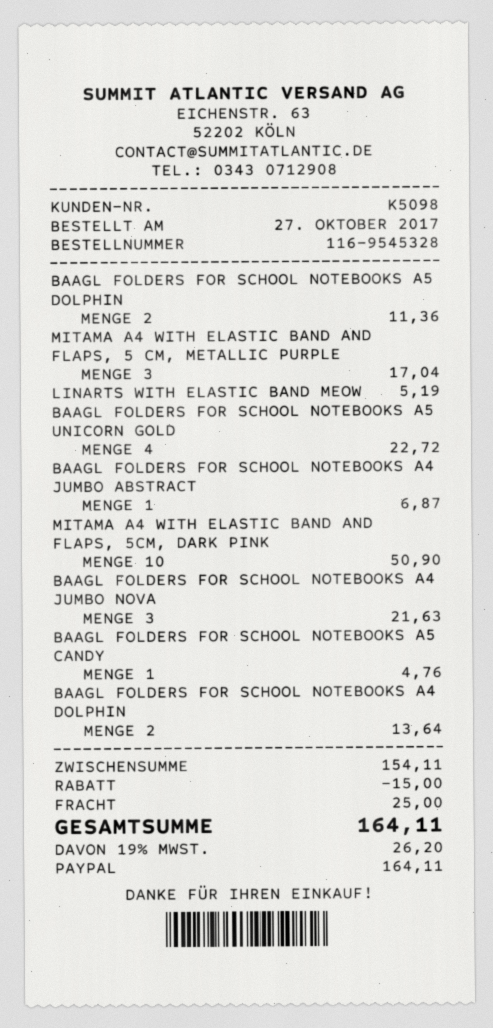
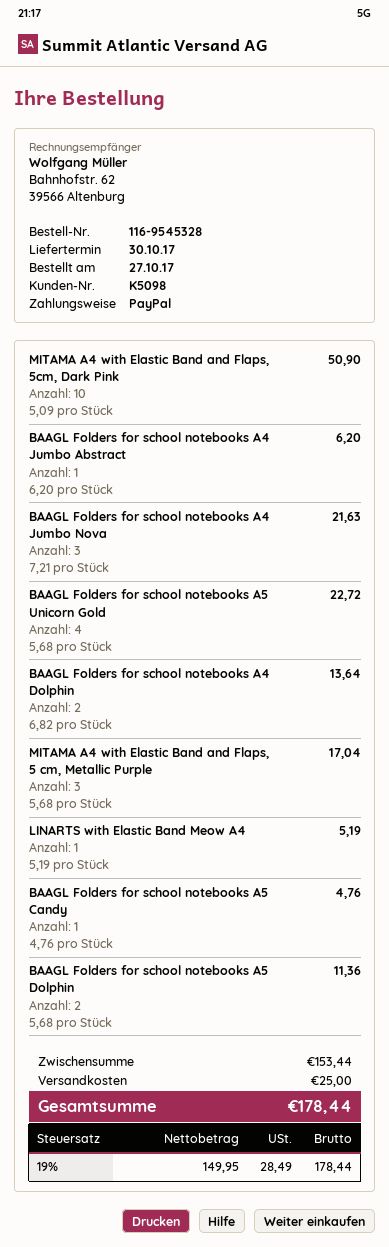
BAAGL FOLDERS FOR SCHOOL NOTEBOOKS A4 JUMBO ABSTRACT: 1 for 6.87 -> 1 for 6.20
subtotal: 154.11 -> 153.44
discount: 15.00 -> none
tax: 19% = 26.20 -> 19% = 28.49
total: 164.11 -> 178.44

